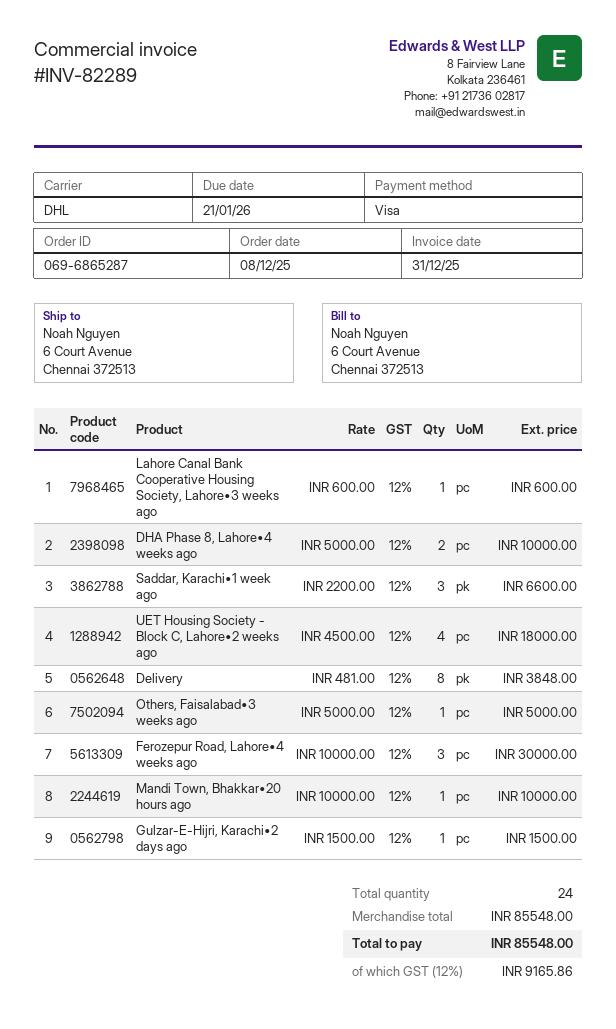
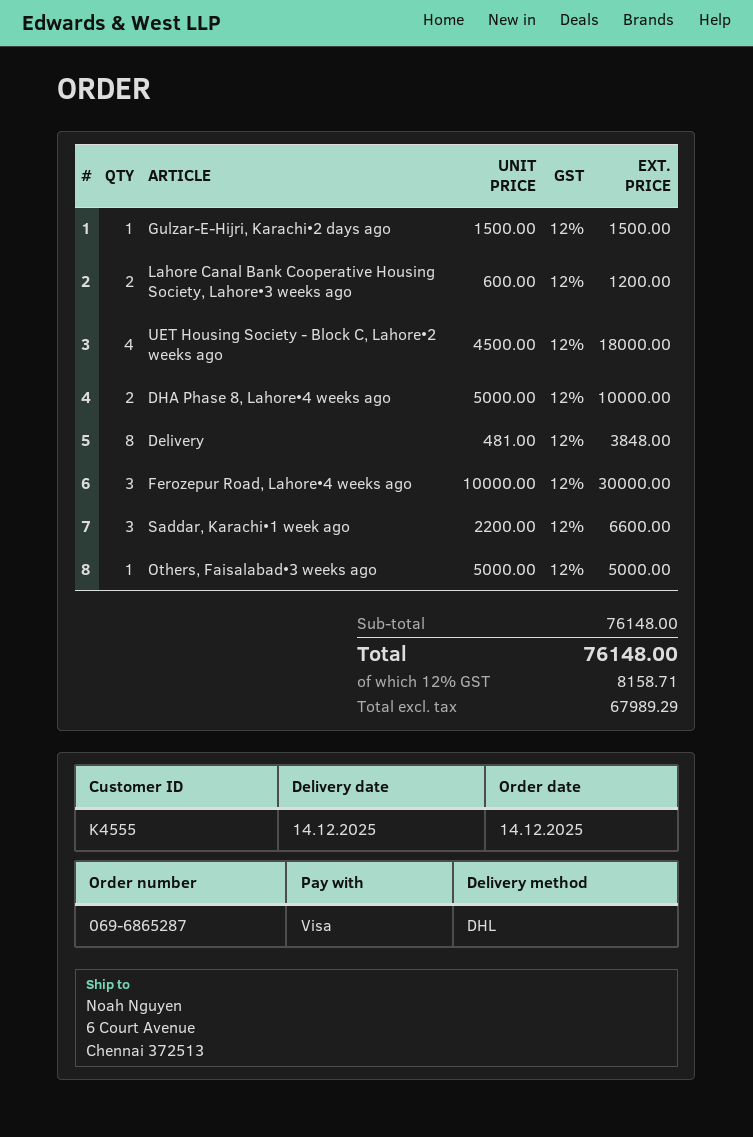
order date: 2025-12-08 -> 2025-12-14
Lahore Canal Bank Cooperative Housing Society, Lahore•3 weeks ago: 1 x 600.00 = 600.00 -> 2 x 600.00 = 1200.00
Mandi Town, Bhakkar•20 hours ago: 1 x 10000.00 = 10000.00 -> none
subtotal: 85548.00 -> 76148.00
tax: 12% = 9165.86 -> 12% = 8158.71
total: 85548.00 -> 76148.00

